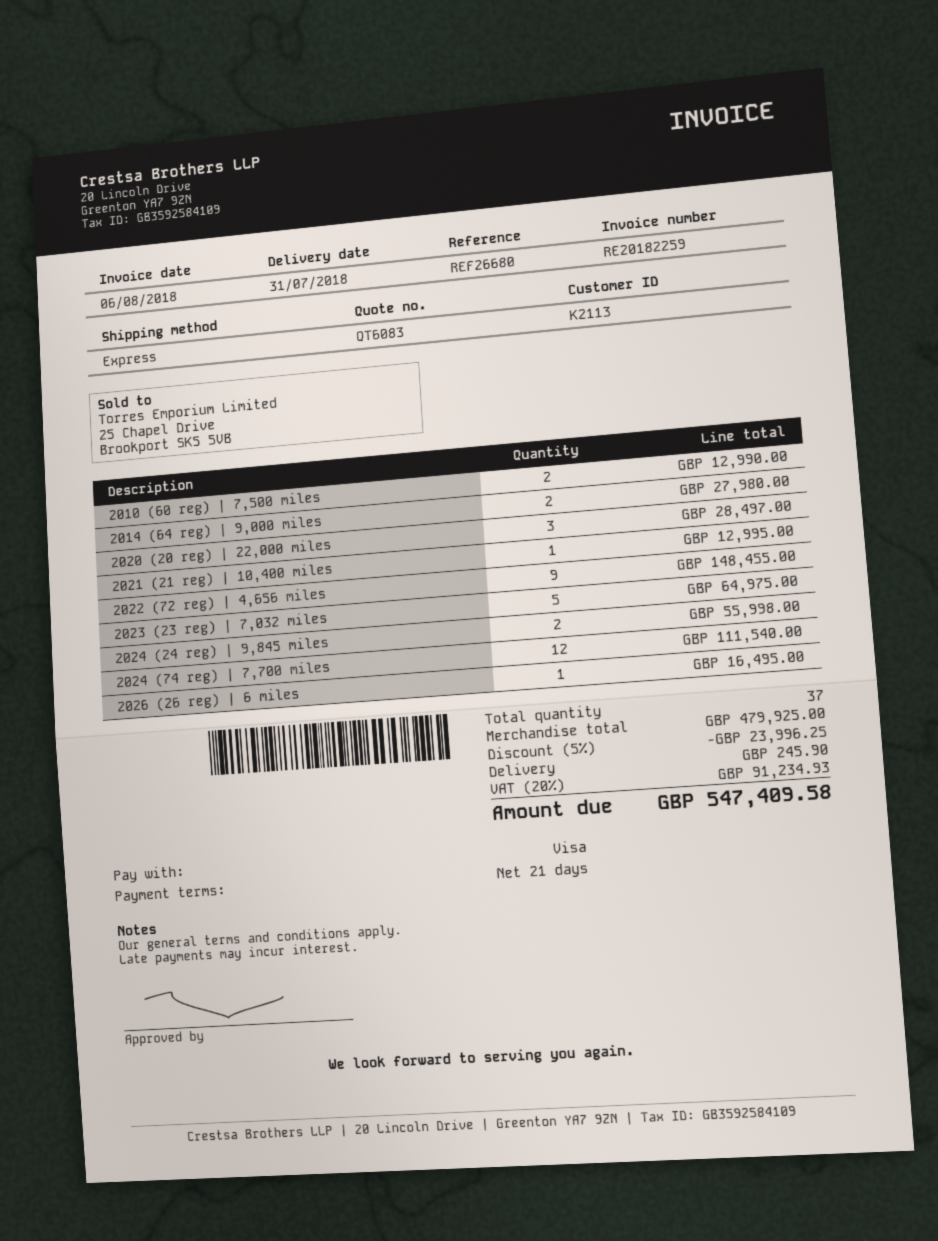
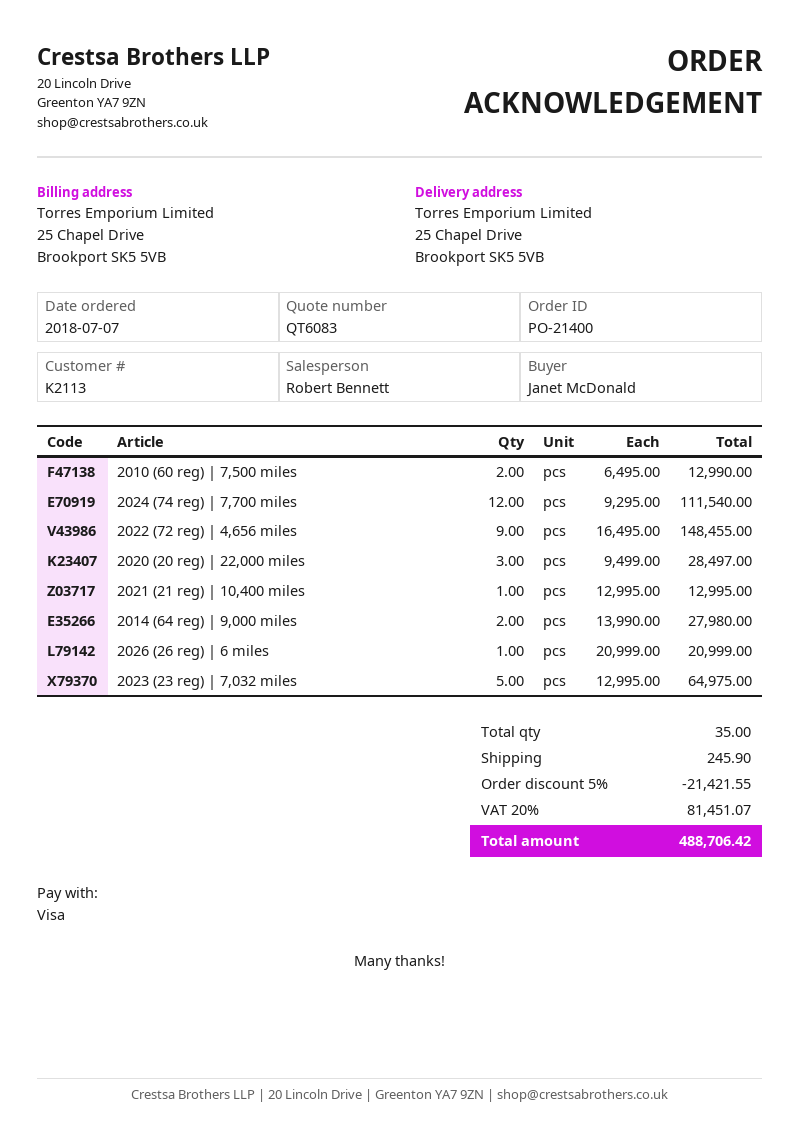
2024 (24 reg) | 9,845 miles: 2 for 55998.00 -> none
2026 (26 reg) | 6 miles: 1 for 16495.00 -> 1 for 20999.00
total quantity: 37 -> 35
discount: 5% = 23996.25 -> 5% = 21421.55
tax: 20% = 91234.93 -> 20% = 81451.07
total: 547409.58 -> 488706.42

